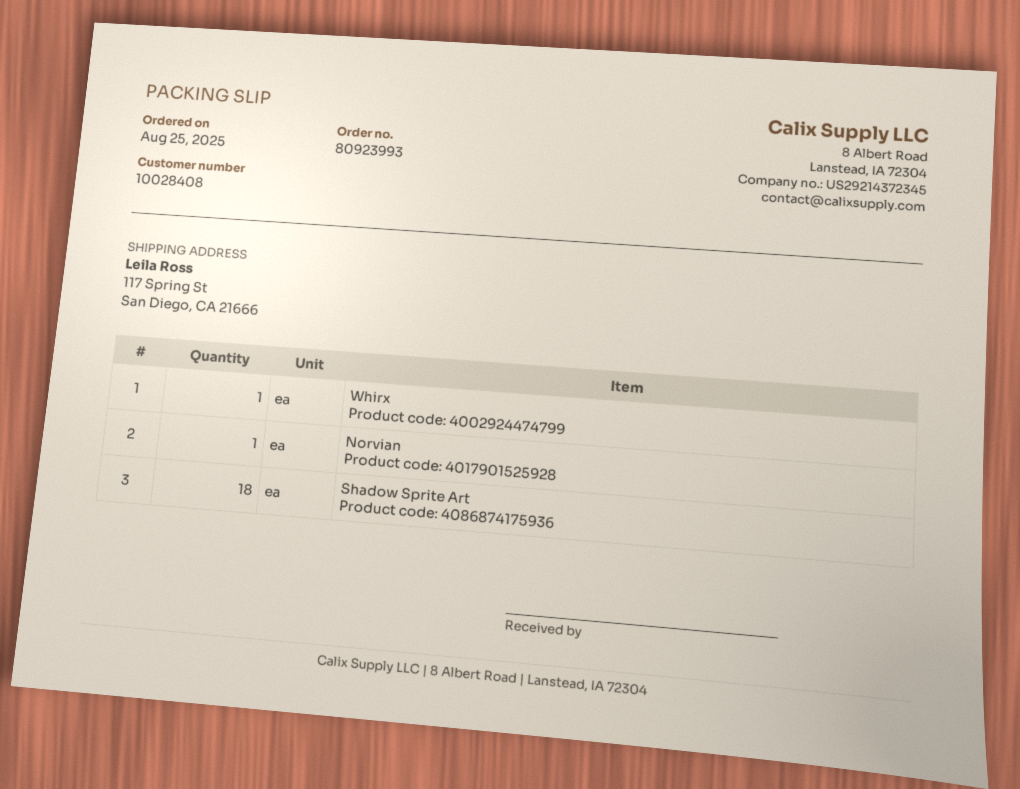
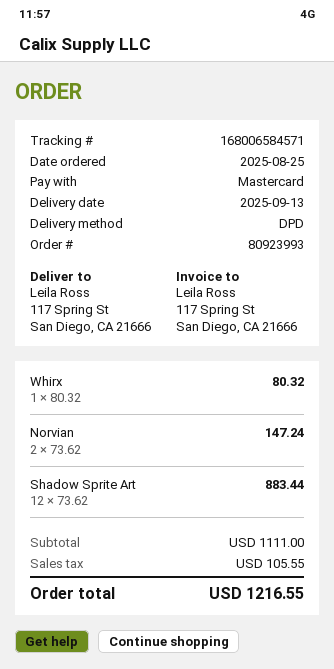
Norvian: 1 -> 2
Shadow Sprite Art: 18 -> 12

